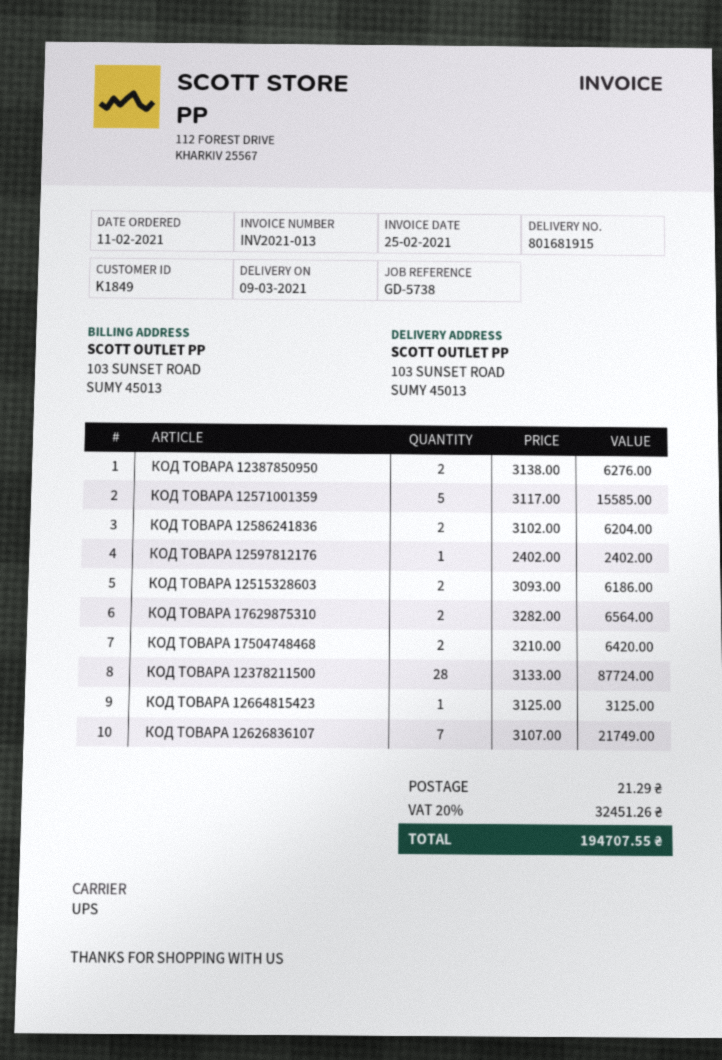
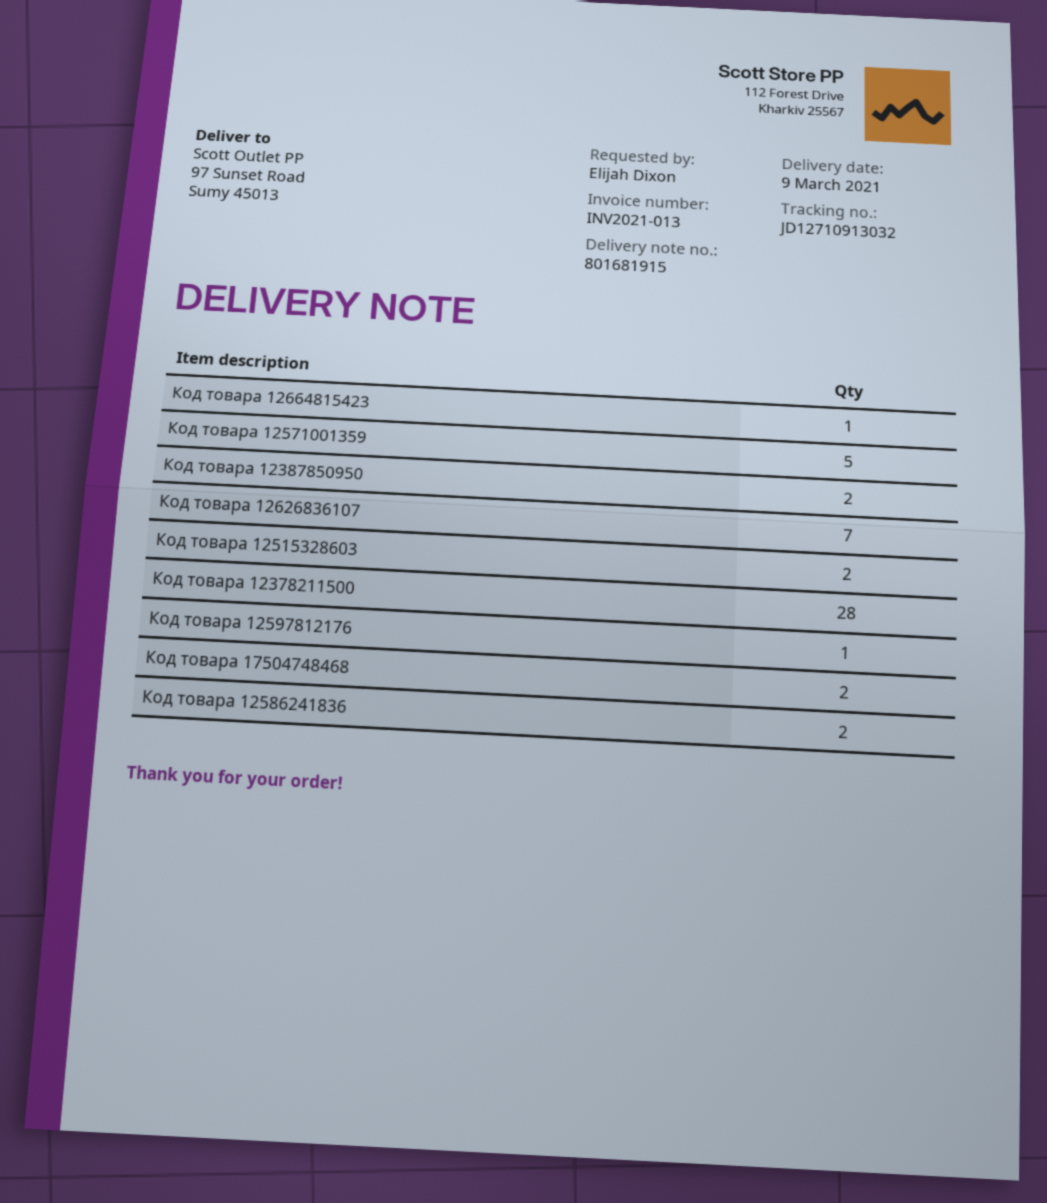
ship to: 103 SUNSET ROAD, SUMY 45013 -> 97 Sunset Road, Sumy 45013
КОД ТОВАРА 17629875310: 2 -> none

